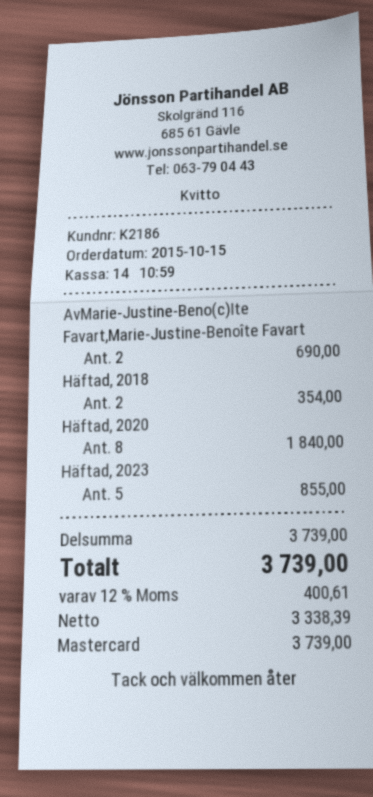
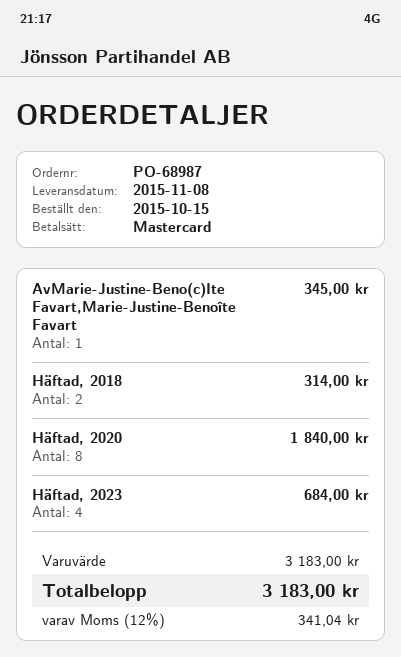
AvMarie-Justine-Beno(c)Ite Favart,Marie-Justine-Benoîte Favart: 2 for 690.00 -> 1 for 345.00
Häftad, 2018: 2 for 354.00 -> 2 for 314.00
Häftad, 2023: 5 for 855.00 -> 4 for 684.00
subtotal: 3739.00 -> 3183.00
tax: 12% = 400.61 -> 12% = 341.04
total: 3739.00 -> 3183.00

